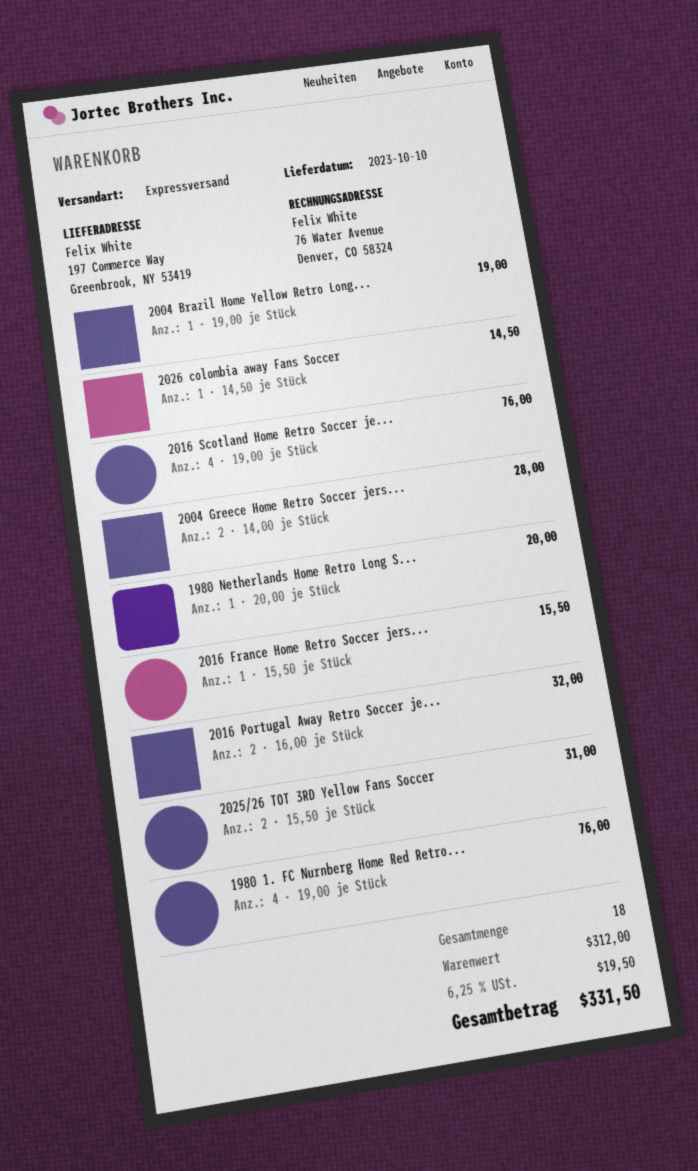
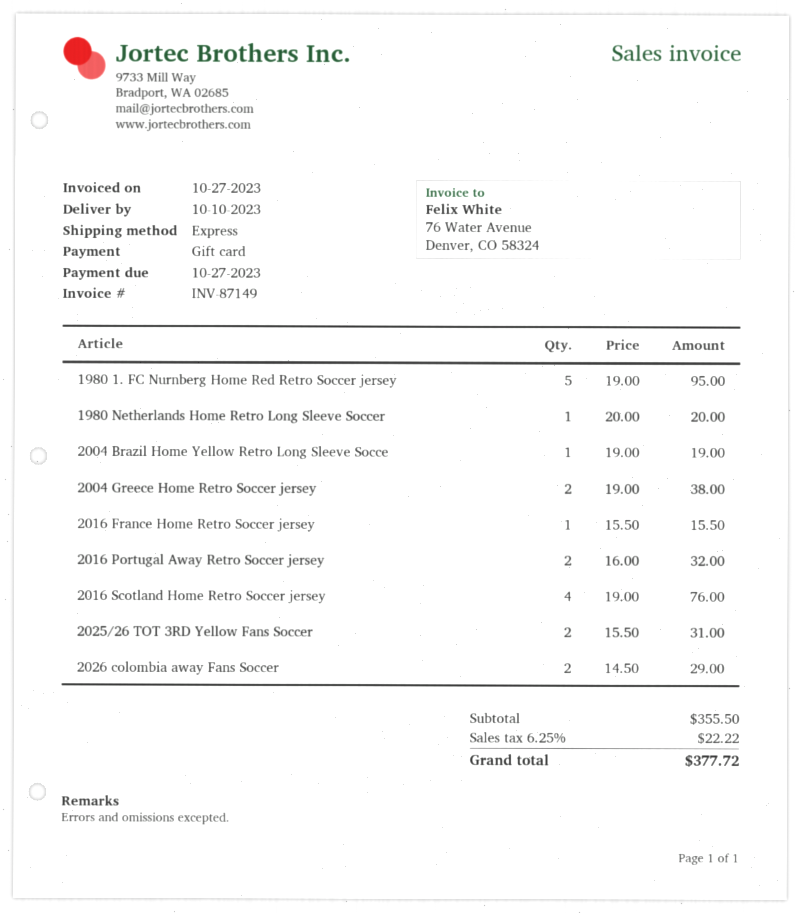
2026 colombia away Fans Soccer: 1 x 14.50 = 14.50 -> 2 x 14.50 = 29.00
2004 Greece Home Retro Soccer jers...: 2 x 14.00 = 28.00 -> 2 x 19.00 = 38.00
1980 1. FC Nurnberg Home Red Retro...: 4 x 19.00 = 76.00 -> 5 x 19.00 = 95.00
subtotal: 312.00 -> 355.50
tax: 6.25% = 19.50 -> 6.25% = 22.22
total: 331.50 -> 377.72

